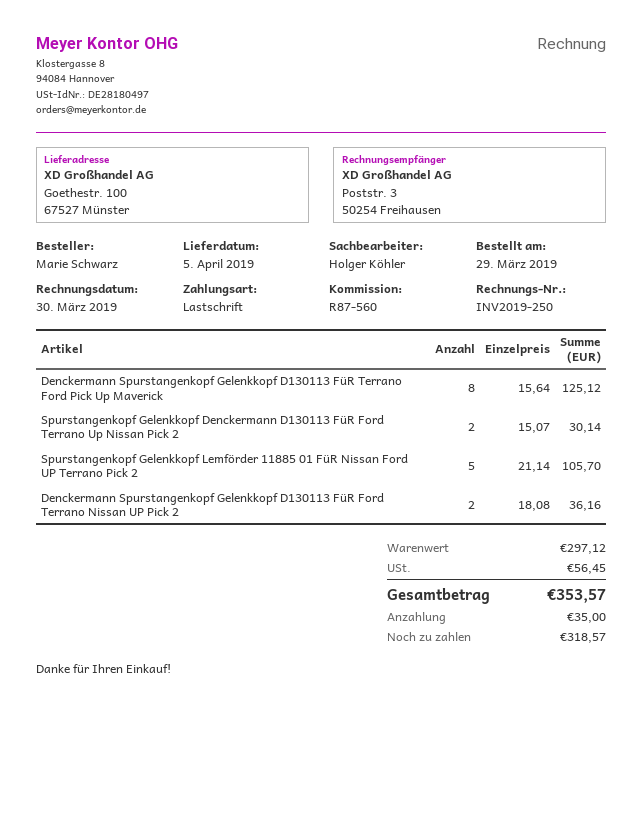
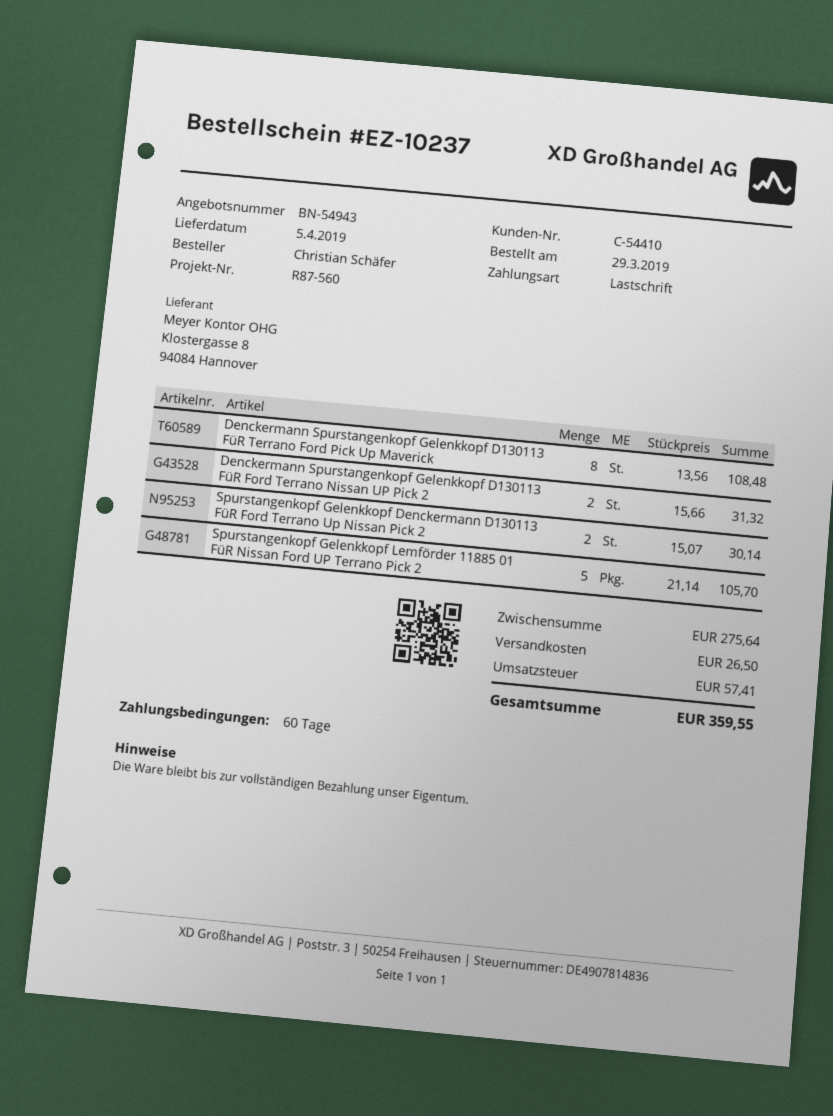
ordered by: Marie Schwarz -> Christian Schäfer
Denckermann Spurstangenkopf Gelenkkopf D130113 FüR Terrano Ford Pick Up Maverick: 8 x 15.64 = 125.12 -> 8 x 13.56 = 108.48
Denckermann Spurstangenkopf Gelenkkopf D130113 FüR Ford Terrano Nissan UP Pick 2: 2 x 18.08 = 36.16 -> 2 x 15.66 = 31.32
subtotal: 297.12 -> 275.64
shipping: none -> 26.50
tax: 56.45 -> 57.41
total: 353.57 -> 359.55

